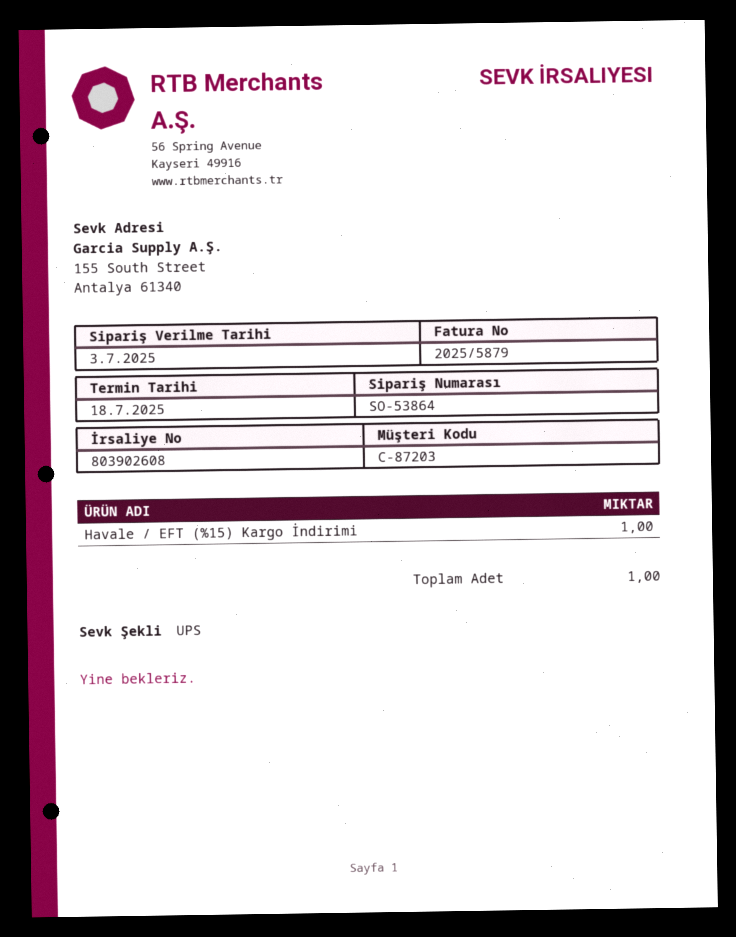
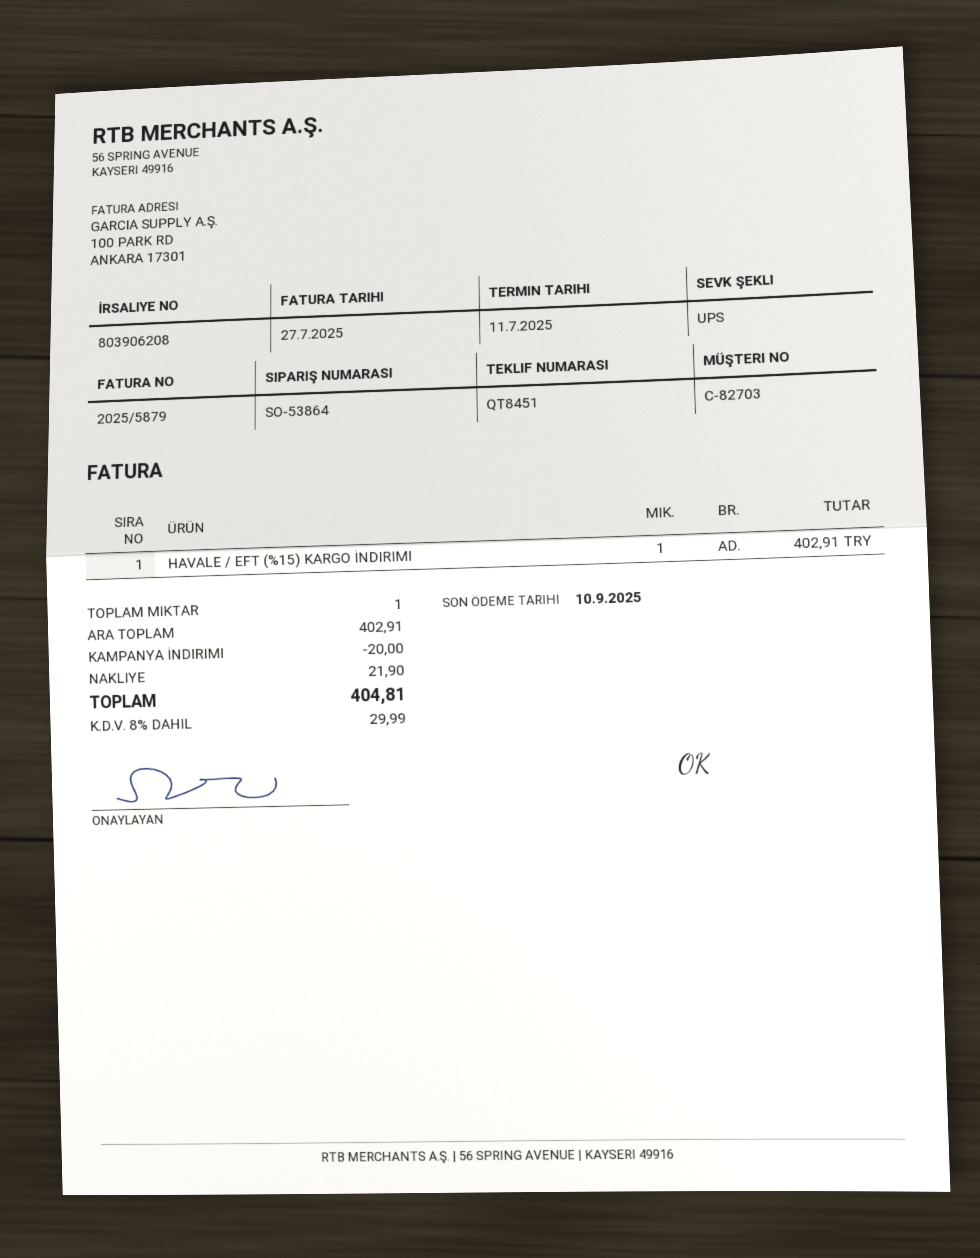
delivery note number: 803902608 -> 803906208
delivery date: 2025-07-18 -> 2025-07-11
customer number: C-87203 -> C-82703

